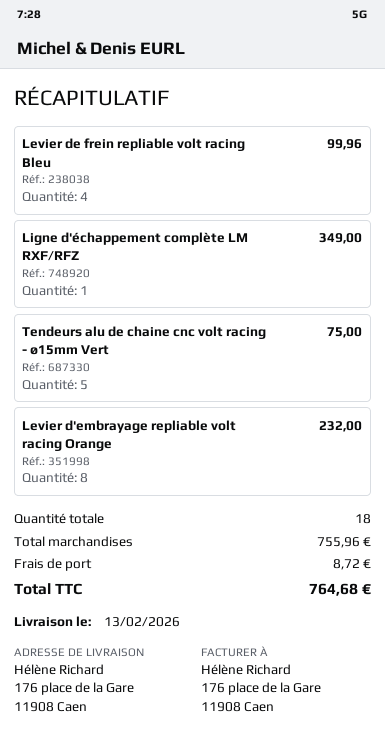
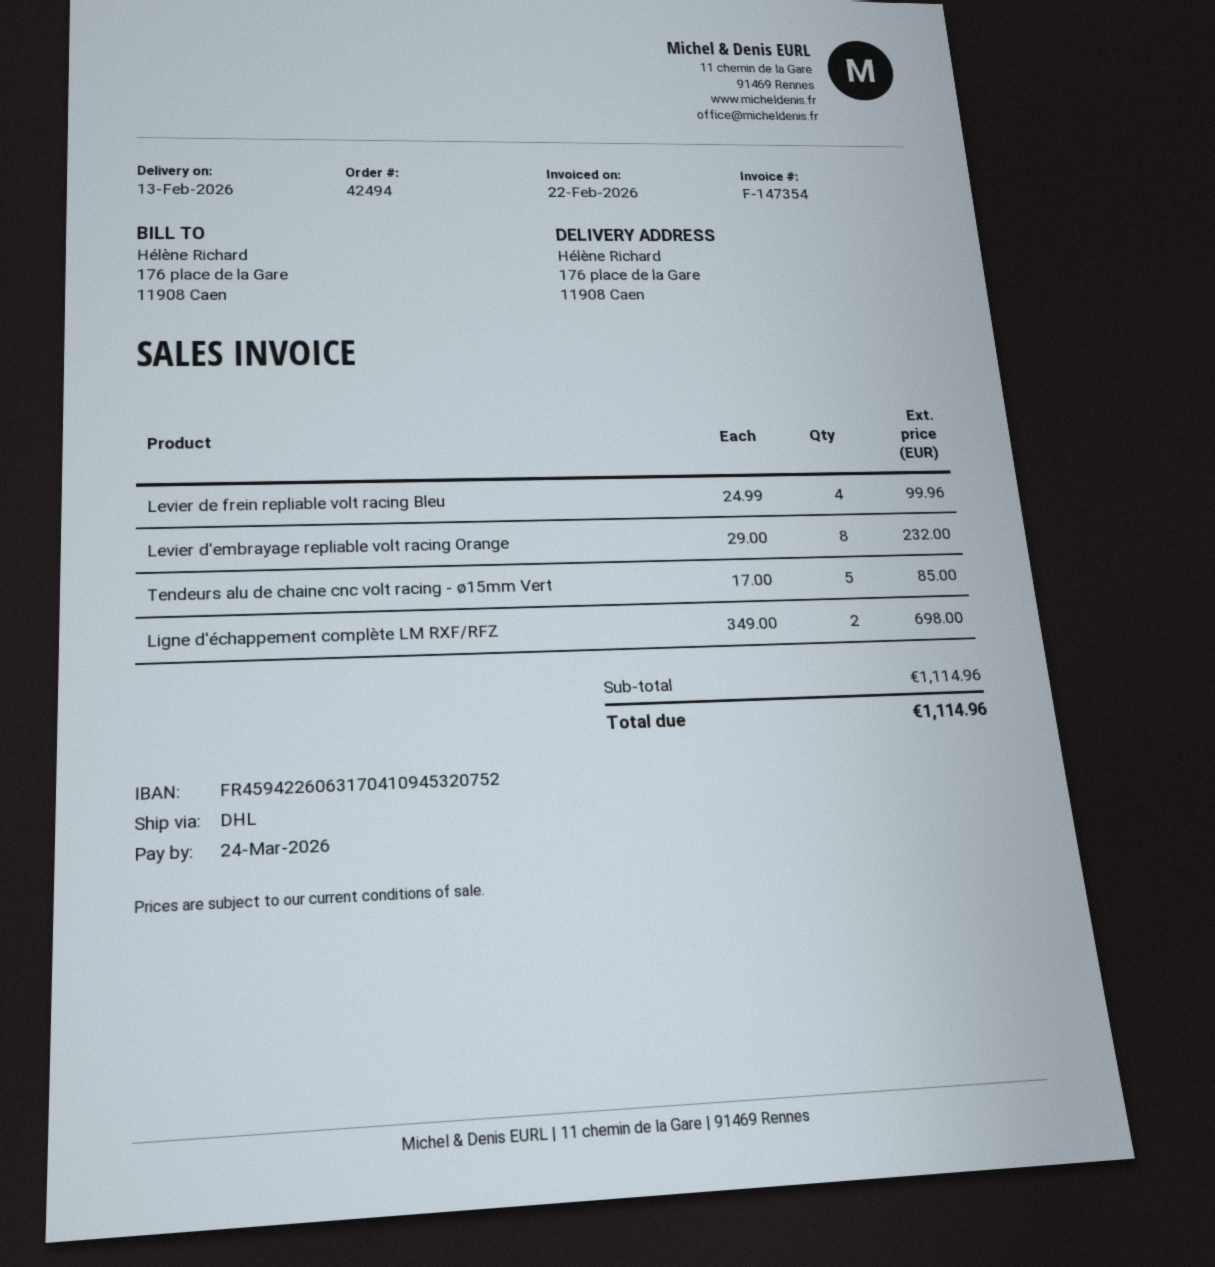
Ligne d'échappement complète LM RXF/RFZ: 1 for 349.00 -> 2 for 698.00
Tendeurs alu de chaine cnc volt racing - ø15mm Vert: 5 for 75.00 -> 5 for 85.00
subtotal: 755.96 -> 1114.96
shipping: 8.72 -> none
total: 764.68 -> 1114.96

